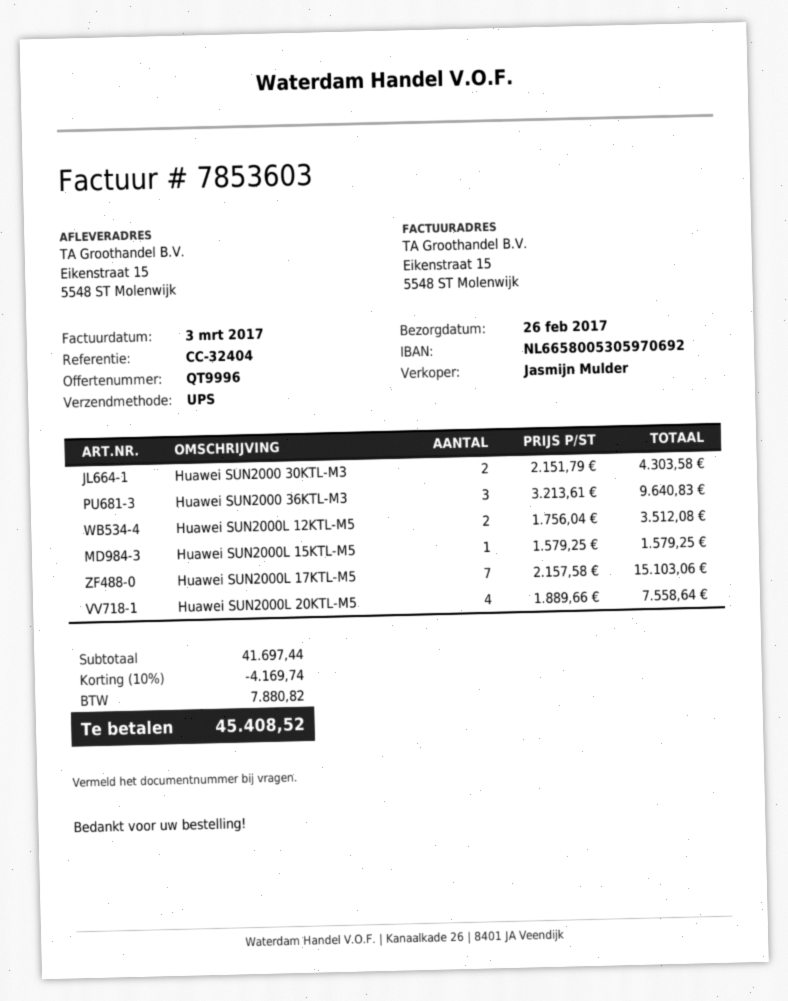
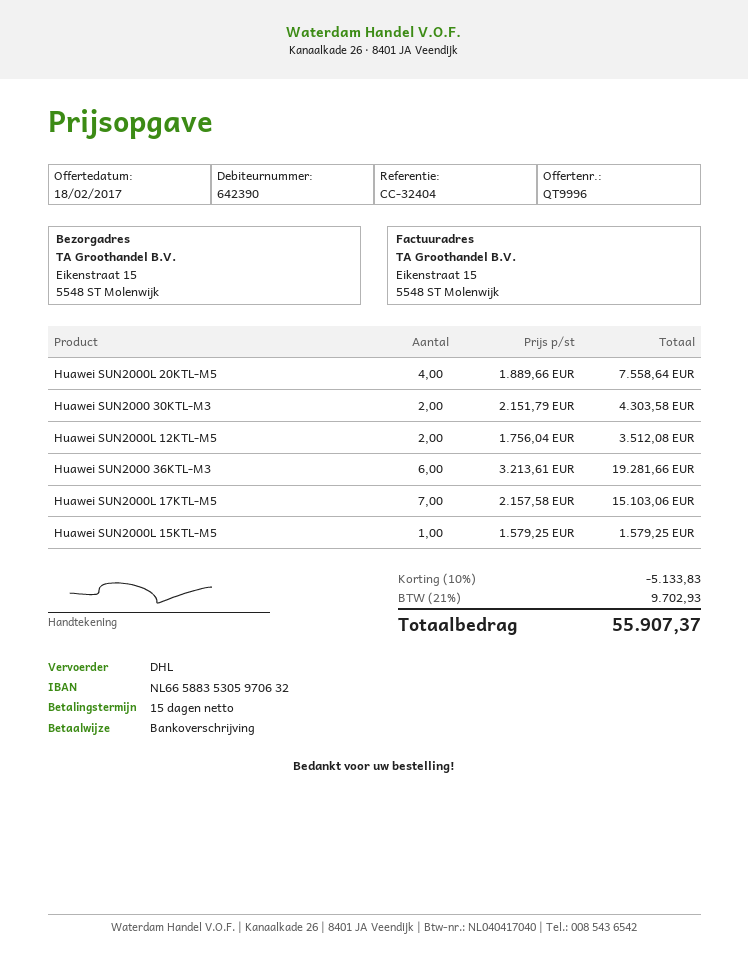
bank account: NL6658005305970692 -> NL6658835305970632
shipping method: UPS -> DHL
Huawei SUN2000 36KTL-M3: 3 x 3213.61 = 9640.83 -> 6 x 3213.61 = 19281.66
discount: 10% = 4169.74 -> 10% = 5133.83
tax: 7880.82 -> 9702.93
total: 45408.52 -> 55907.37

